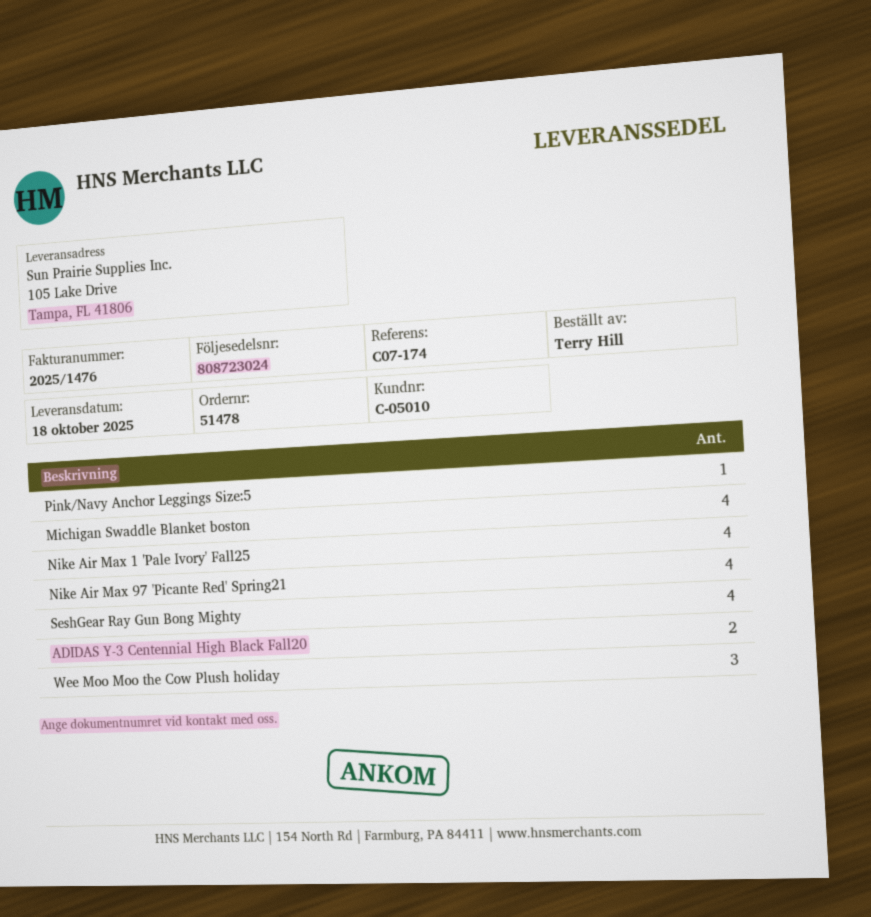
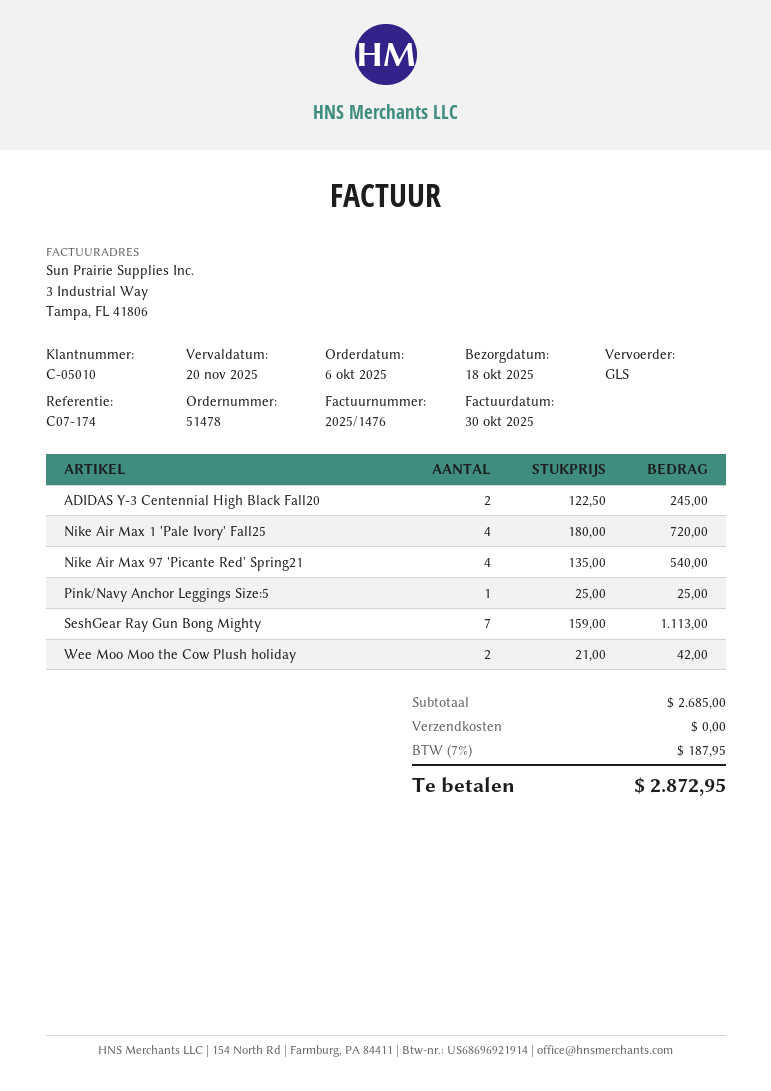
Michigan Swaddle Blanket boston: 4 -> none
SeshGear Ray Gun Bong Mighty: 4 -> 7
Wee Moo Moo the Cow Plush holiday: 3 -> 2

